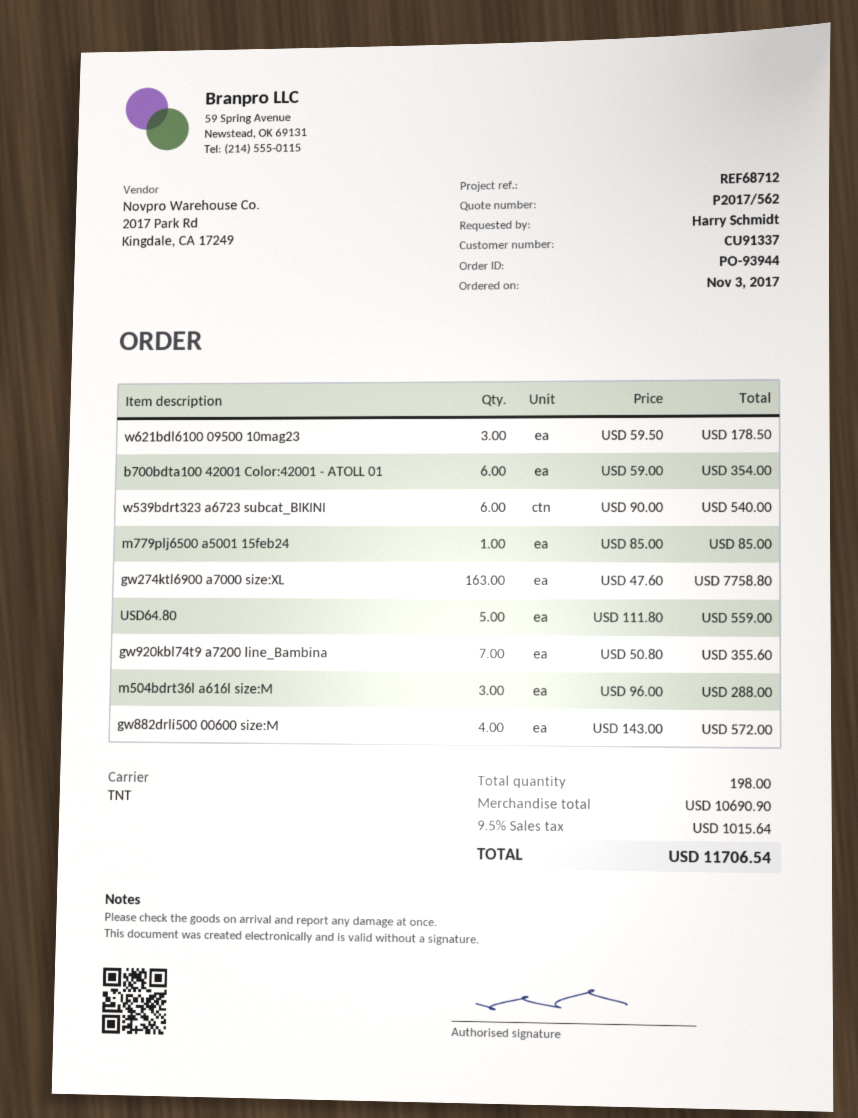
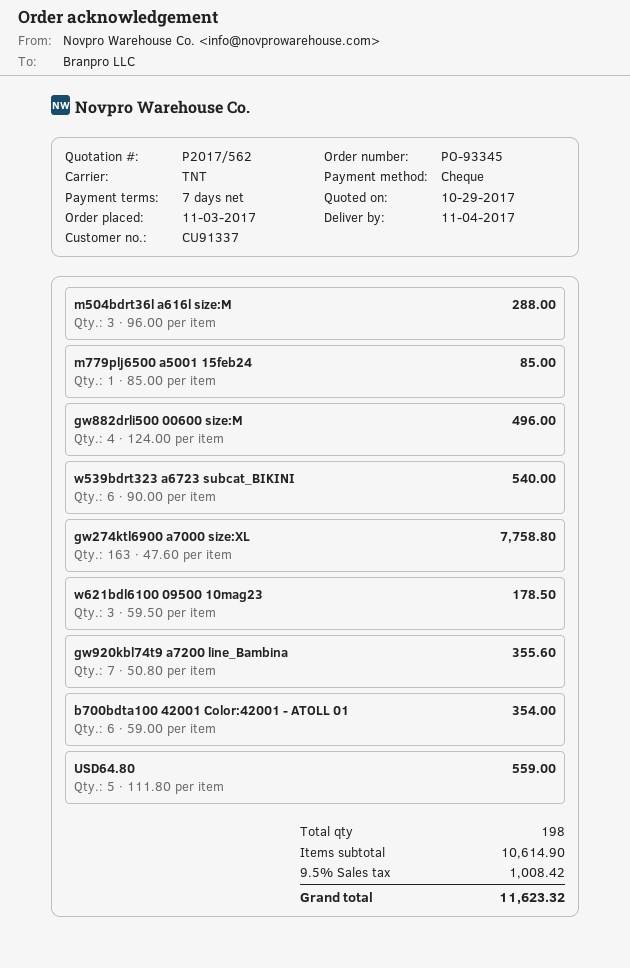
order number: PO-93944 -> PO-93345
gw882drli500 00600 size:M: 4 x 143.00 = 572.00 -> 4 x 124.00 = 496.00
subtotal: 10690.90 -> 10614.90
tax: 9.5% = 1015.64 -> 9.5% = 1008.42
total: 11706.54 -> 11623.32

